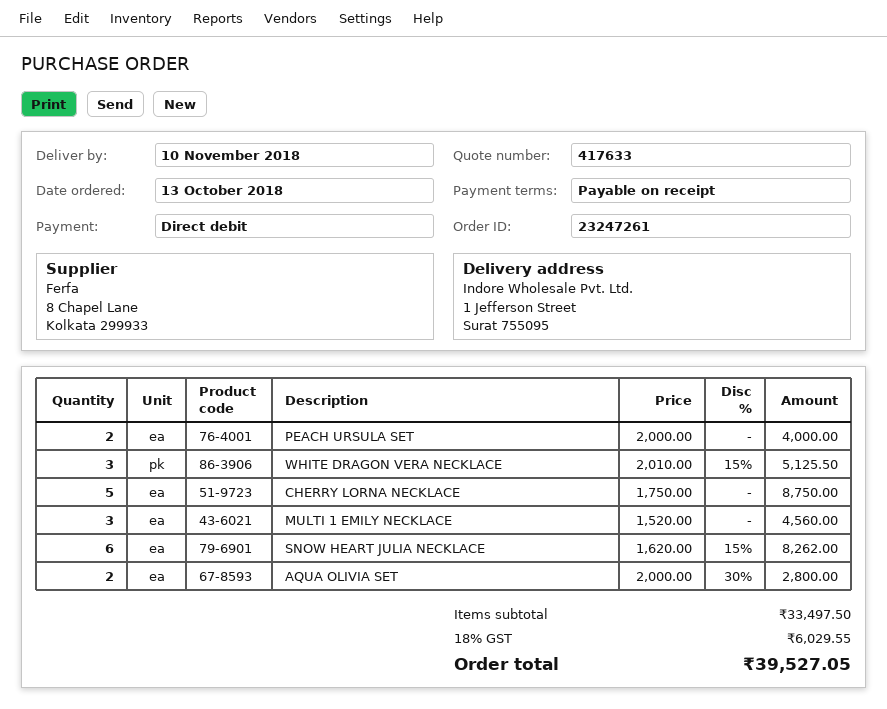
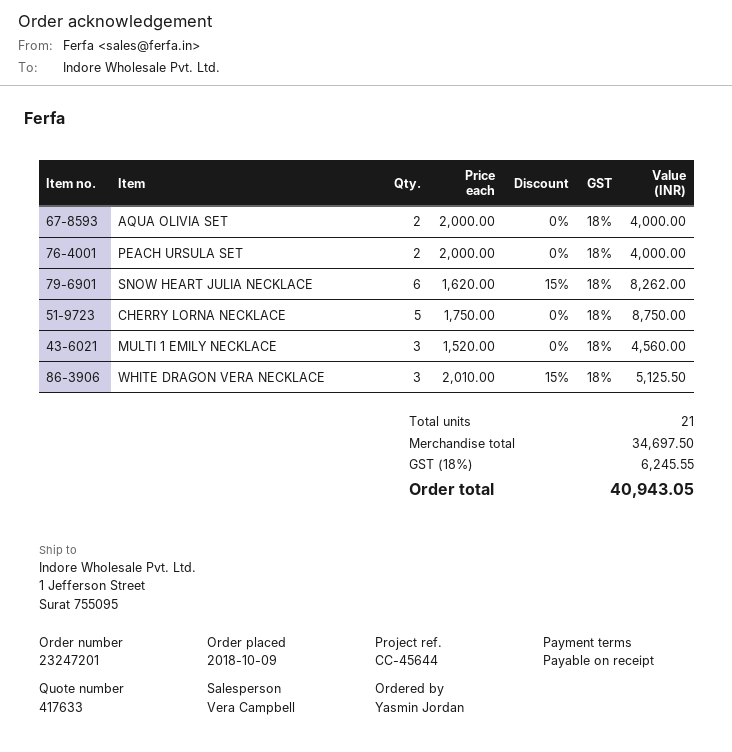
order number: 23247261 -> 23247201
order date: 2018-10-13 -> 2018-10-09
AQUA OLIVIA SET: 2 x 2000.00 - 30% = 2800.00 -> 2 x 2000.00 = 4000.00
subtotal: 33497.50 -> 34697.50
tax: 18% = 6029.55 -> 18% = 6245.55
total: 39527.05 -> 40943.05

